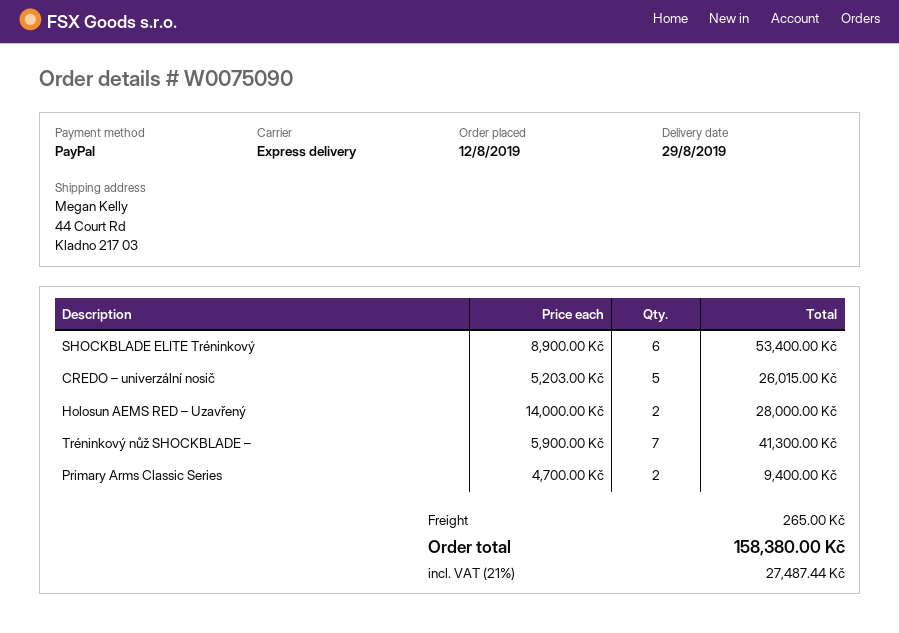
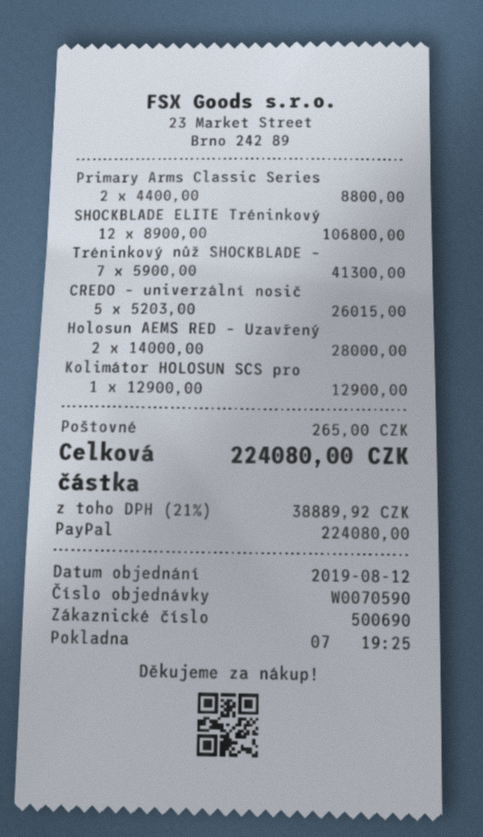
order number: W0075090 -> W0070590
SHOCKBLADE ELITE Tréninkový: 6 x 8900.00 = 53400.00 -> 12 x 8900.00 = 106800.00
Primary Arms Classic Series: 2 x 4700.00 = 9400.00 -> 2 x 4400.00 = 8800.00
Kolimátor HOLOSUN SCS pro: none -> 1 x 12900.00 = 12900.00
tax: 21% = 27487.44 -> 21% = 38889.92
total: 158380.00 -> 224080.00

